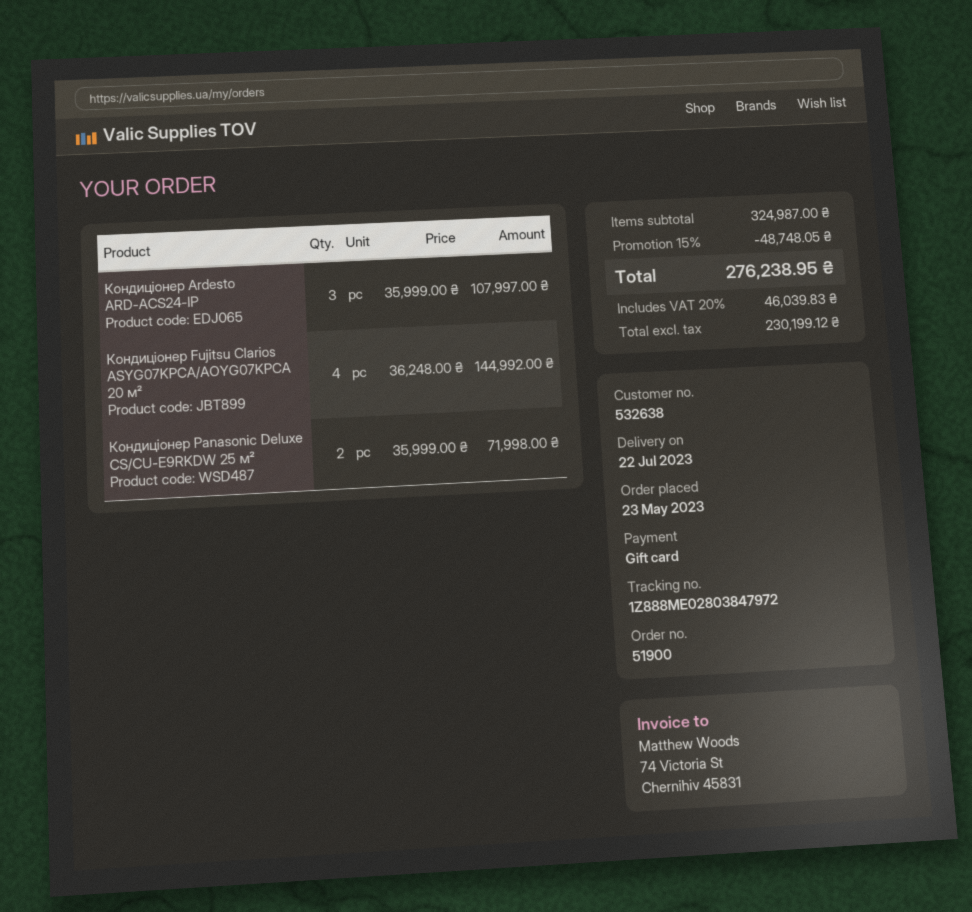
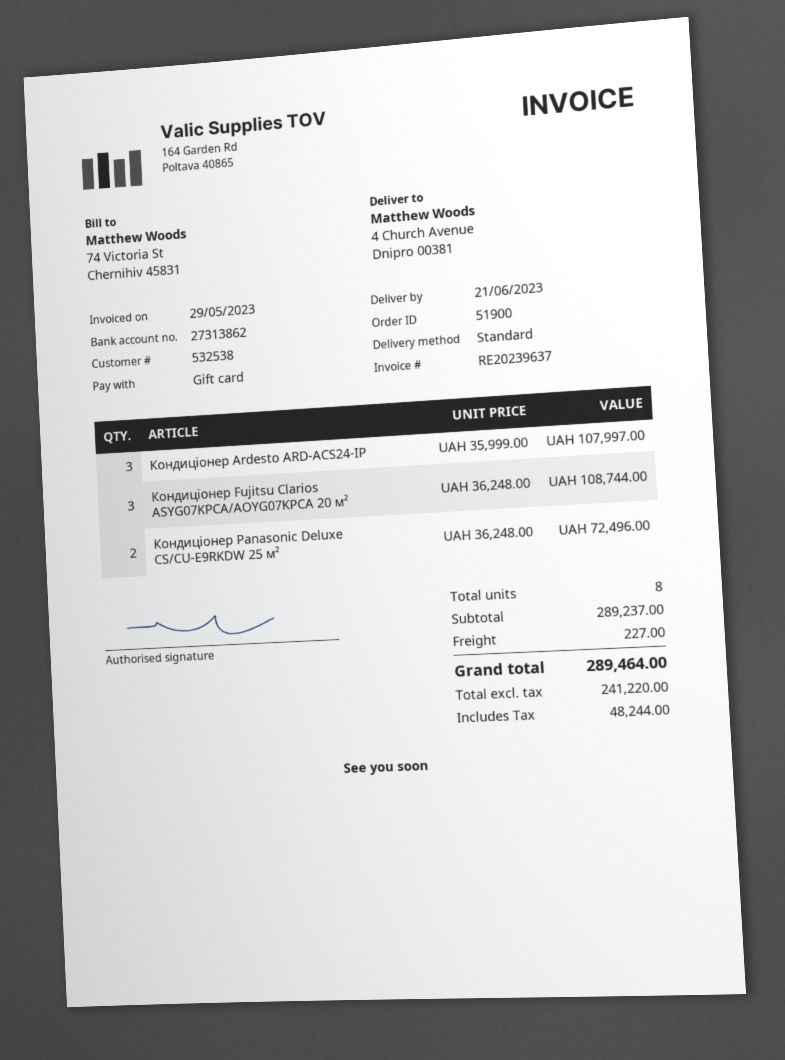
delivery date: 2023-07-22 -> 2023-06-21
customer number: 532638 -> 532538
Кондиціонер Fujitsu Clarios ASYG07KPCA/AOYG07KPCA 20 м²: 4 x 36248.00 = 144992.00 -> 3 x 36248.00 = 108744.00
Кондиціонер Panasonic Deluxe CS/CU-E9RKDW 25 м²: 2 x 35999.00 = 71998.00 -> 2 x 36248.00 = 72496.00
subtotal: 324987.00 -> 289237.00
discount: 15% = 48748.05 -> none
shipping: none -> 227.00
net: 230199.12 -> 241220.00
tax: 46039.83 -> 48244.00
total: 276238.95 -> 289464.00

